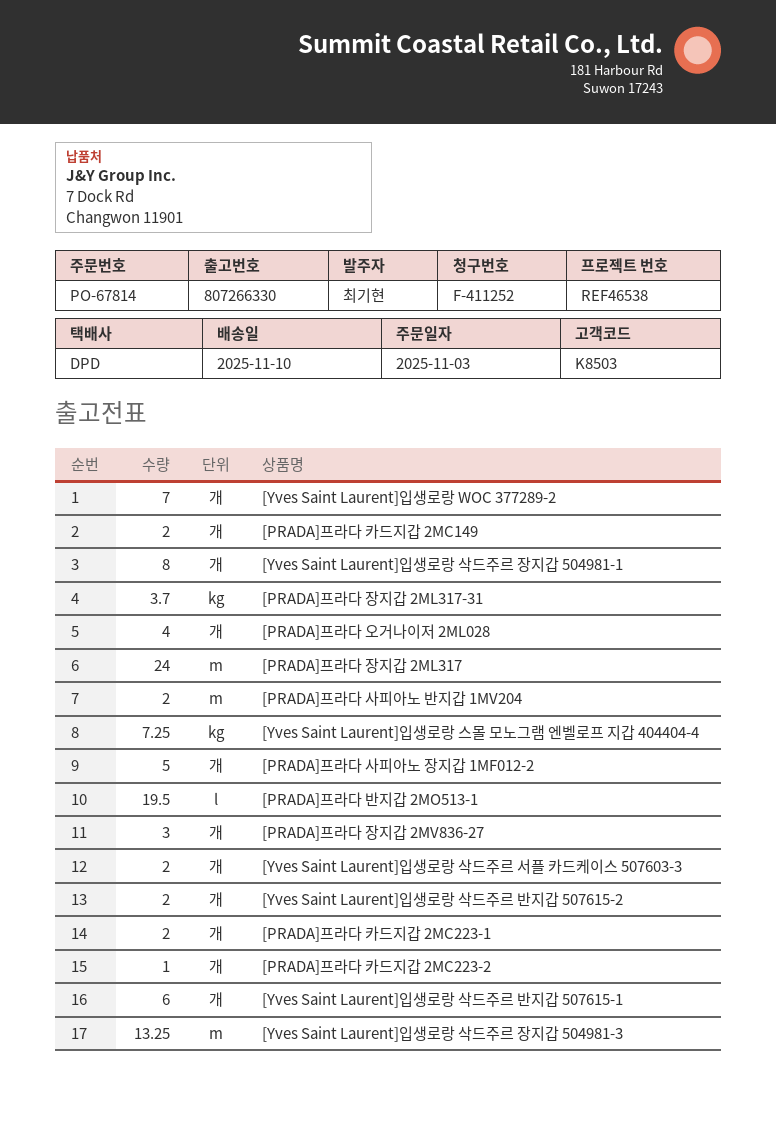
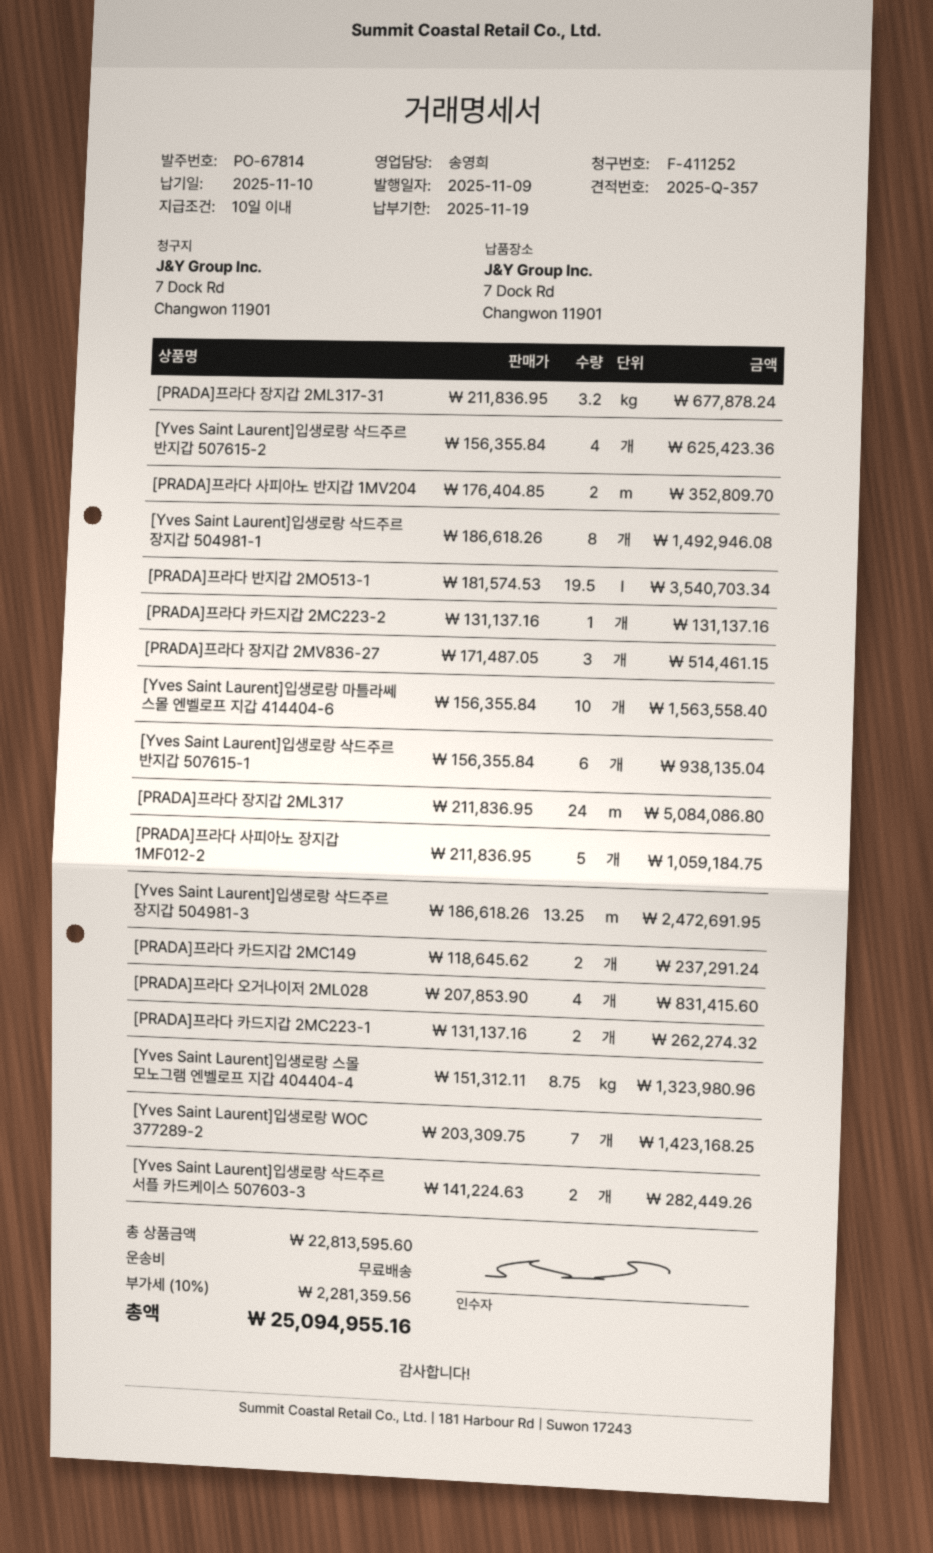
[PRADA]프라다 장지갑 2ML317-31: 3.7 -> 3.2
[Yves Saint Laurent]입생로랑 스몰 모노그램 엔벨로프 지갑 404404-4: 7.25 -> 8.75
[Yves Saint Laurent]입생로랑 삭드주르 반지갑 507615-2: 2 -> 4
[Yves Saint Laurent]입생로랑 마틀라쎄 스몰 엔벨로프 지갑 414404-6: none -> 10

